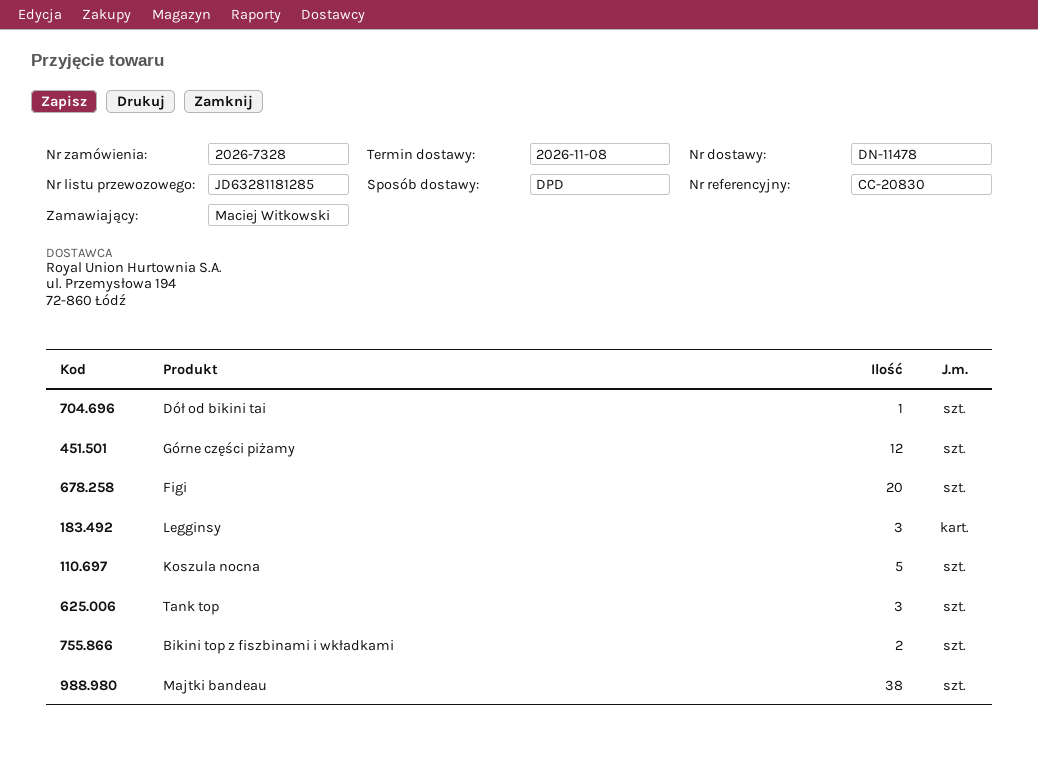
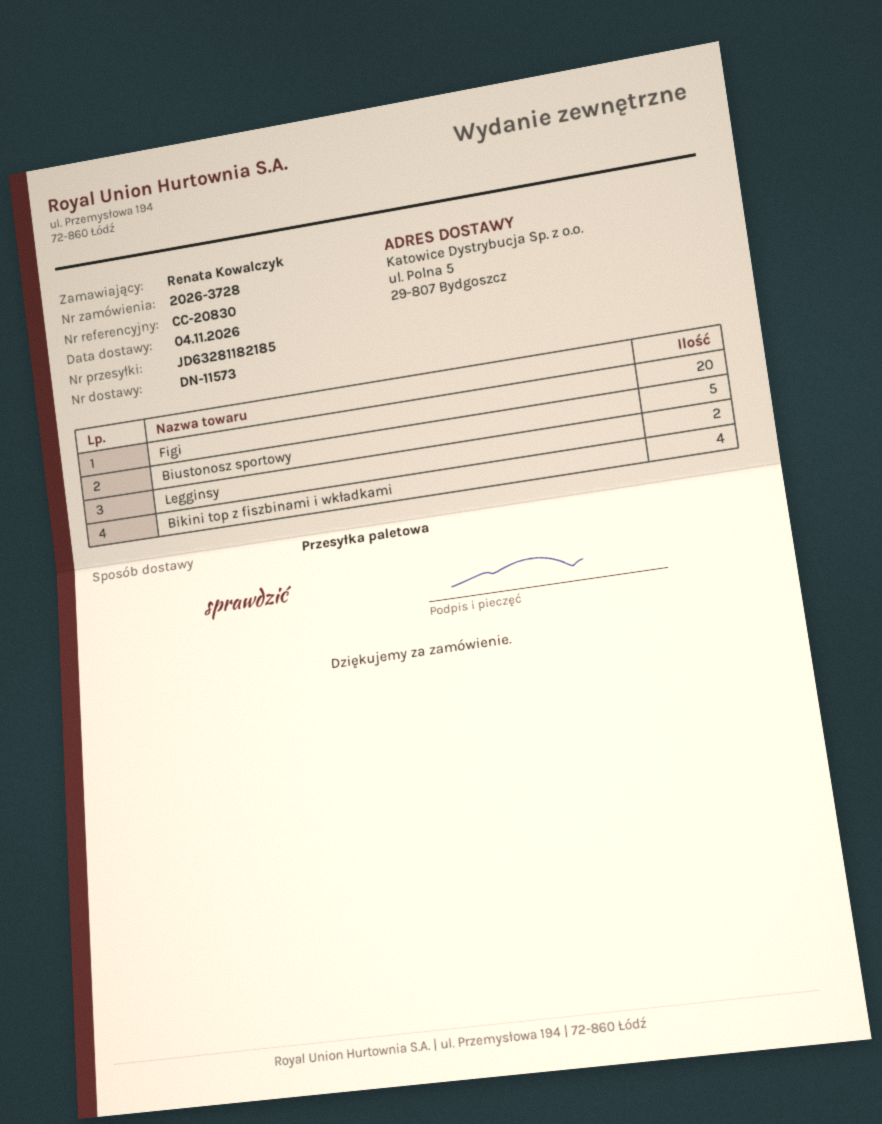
order number: 2026-7328 -> 2026-3728
delivery note number: DN-11478 -> DN-11573
delivery date: 2026-11-08 -> 2026-11-04
ordered by: Maciej Witkowski -> Renata Kowalczyk
shipping method: DPD -> pallet freight
tracking number: JD63281181285 -> JD63281182185
Dół od bikini tai: 1 -> none
Górne części piżamy: 12 -> none
Legginsy: 3 -> 2
Koszula nocna: 5 -> none
Tank top: 3 -> none
Bikini top z fiszbinami i wkładkami: 2 -> 4
Majtki bandeau: 38 -> none
Biustonosz sportowy: none -> 5

